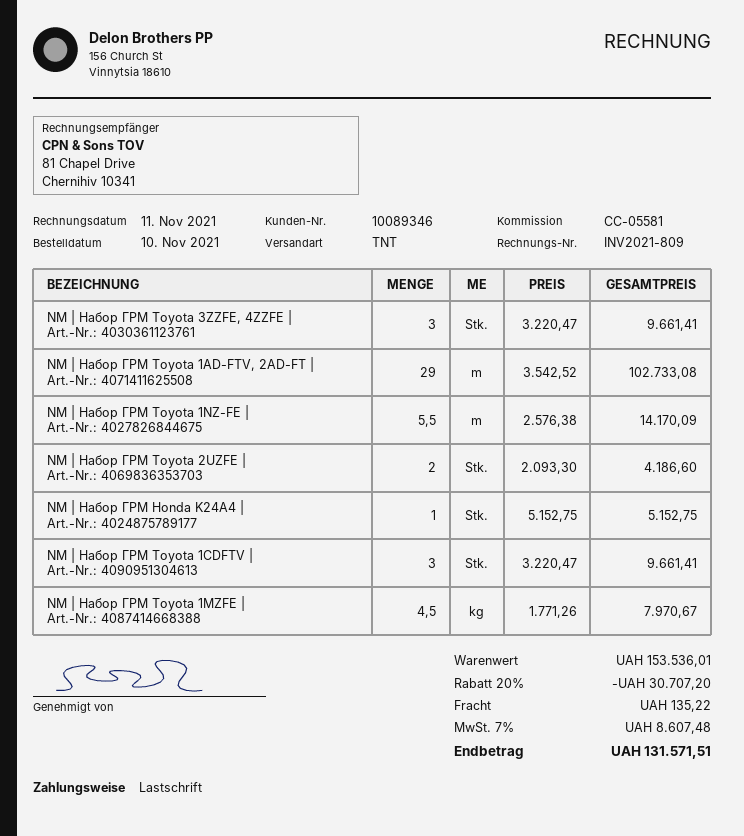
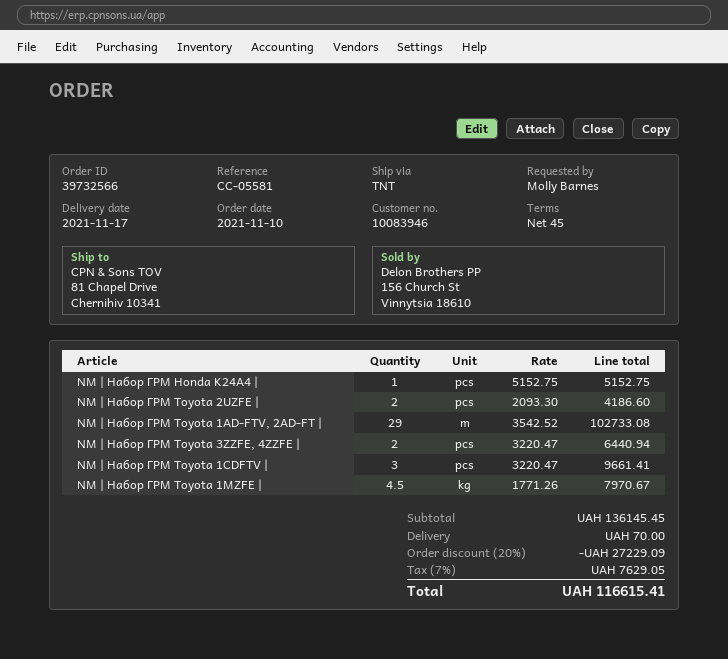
customer number: 10089346 -> 10083946
NM | Набор ГРМ Toyota 3ZZFE, 4ZZFE |: 3 x 3220.47 = 9661.41 -> 2 x 3220.47 = 6440.94
NM | Набор ГРМ Toyota 1NZ-FE |: 5.5 x 2576.38 = 14170.09 -> none
subtotal: 153536.01 -> 136145.45
discount: 20% = 30707.20 -> 20% = 27229.09
shipping: 135.22 -> 70.00
tax: 7% = 8607.48 -> 7% = 7629.05
total: 131571.51 -> 116615.41

